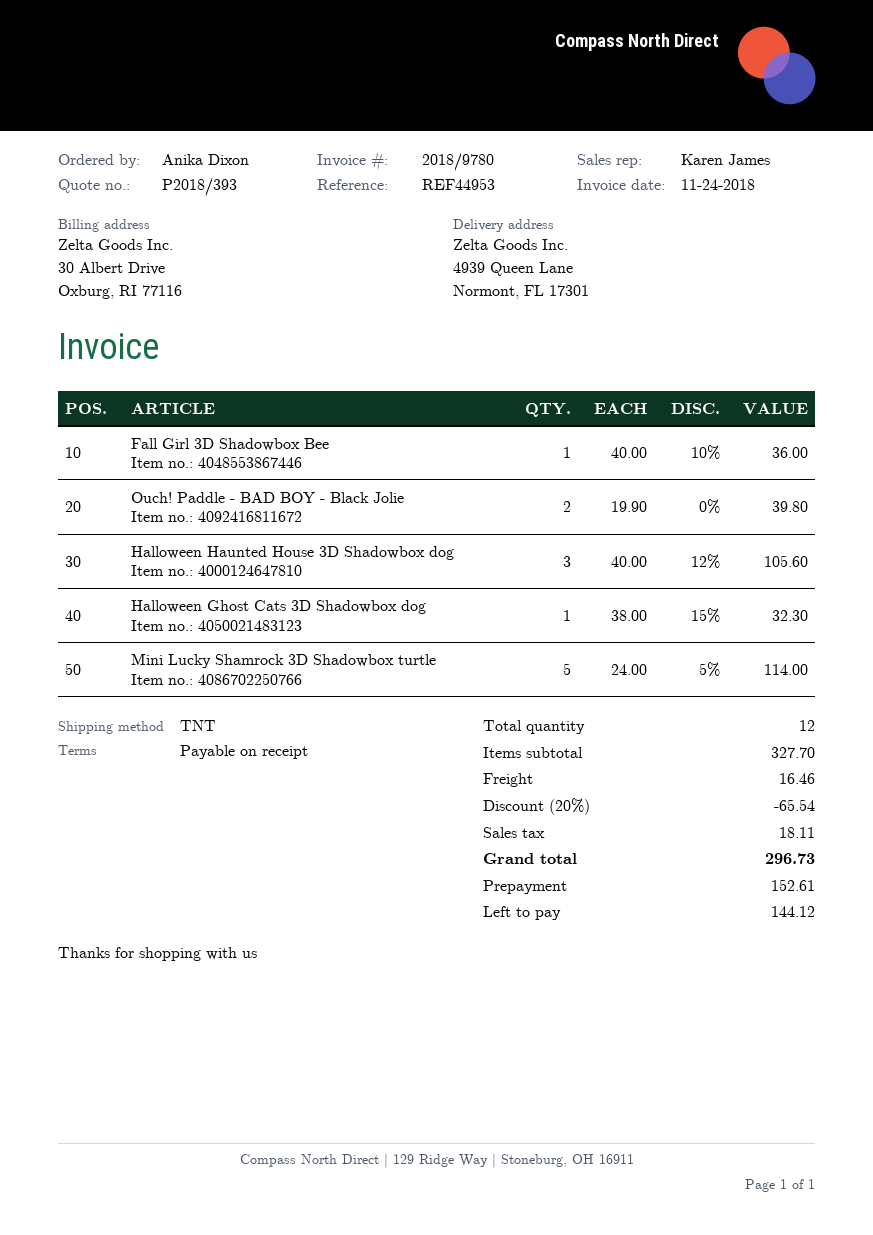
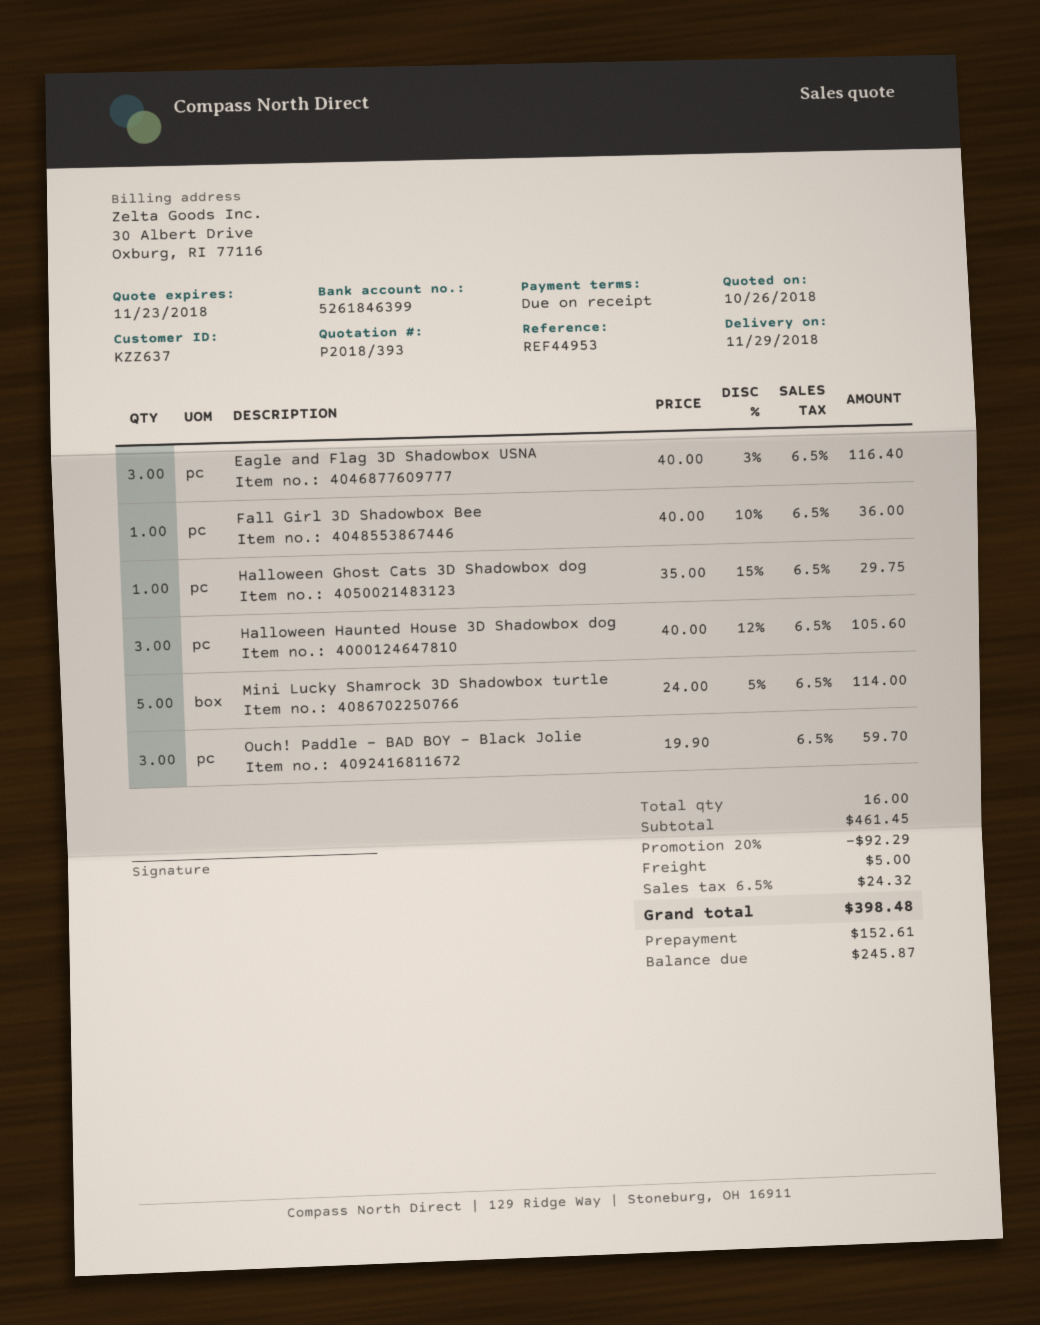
Ouch! Paddle - BAD BOY - Black Jolie: 2 x 19.90 = 39.80 -> 3 x 19.90 = 59.70
Halloween Ghost Cats 3D Shadowbox dog: 1 x 38.00 - 15% = 32.30 -> 1 x 35.00 - 15% = 29.75
Eagle and Flag 3D Shadowbox USNA: none -> 3 x 40.00 - 3% = 116.40
total quantity: 12 -> 16
subtotal: 327.70 -> 461.45
discount: 20% = 65.54 -> 20% = 92.29
shipping: 16.46 -> 5.00
tax: 18.11 -> 24.32
total: 296.73 -> 398.48
balance: 144.12 -> 245.87

